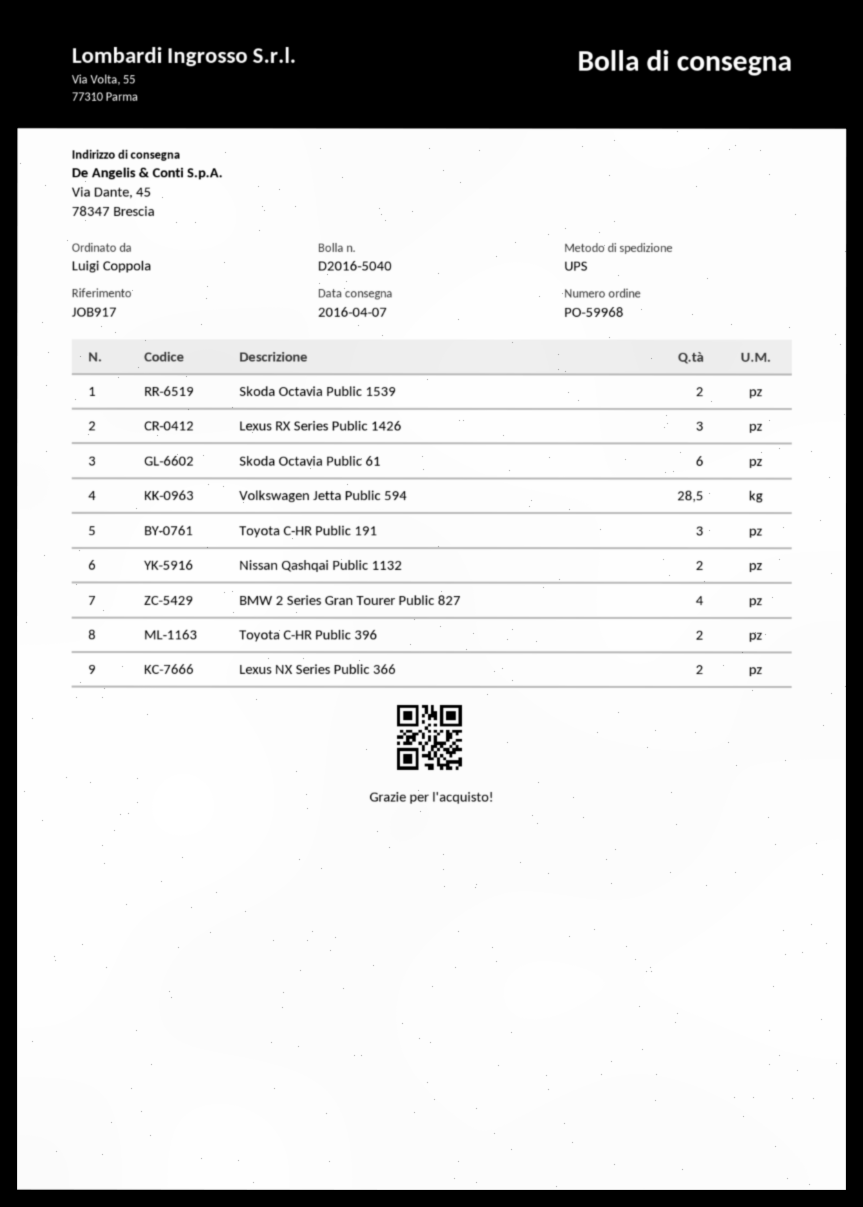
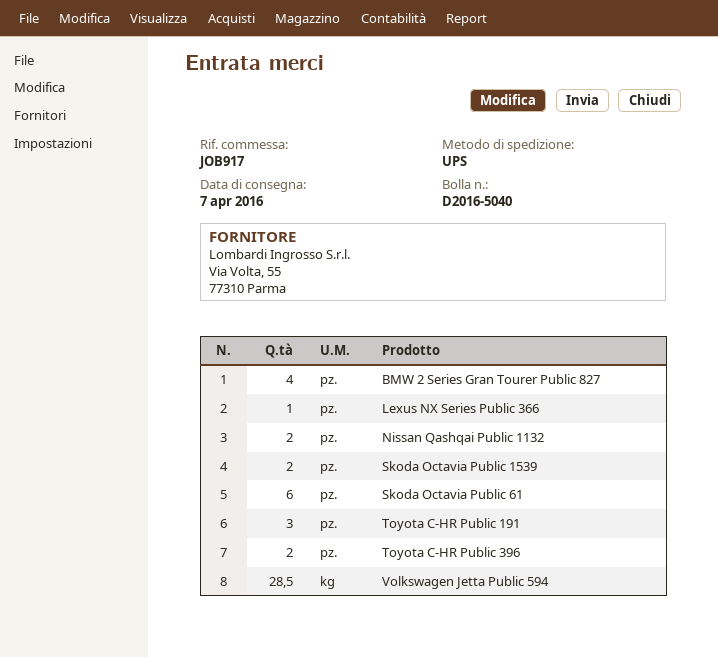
Lexus RX Series Public 1426: 3 -> none
Lexus NX Series Public 366: 2 -> 1

